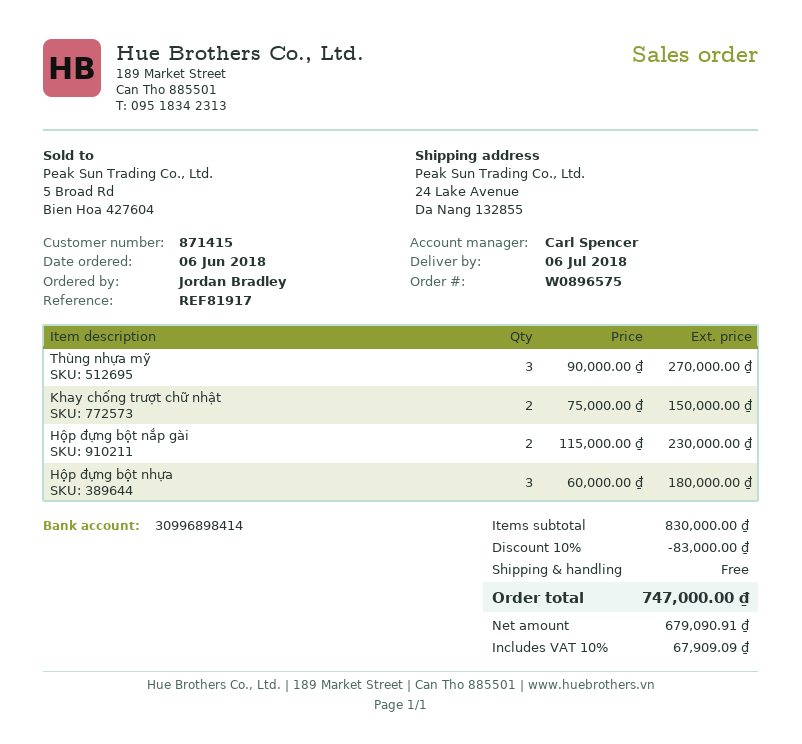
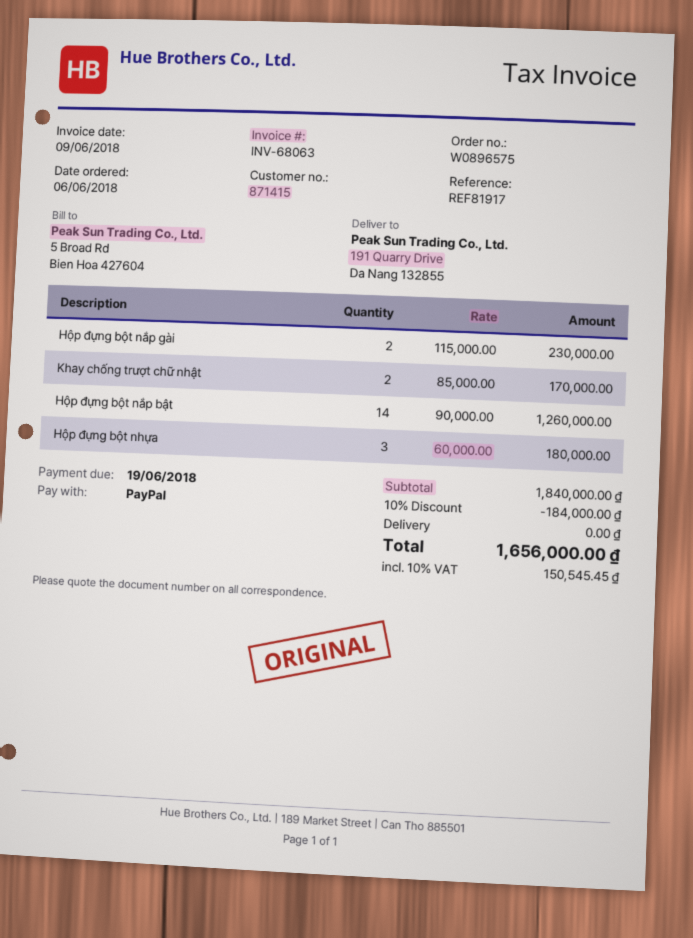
ship to: 24 Lake Avenue, Da Nang 132855 -> 191 Quarry Drive, Da Nang 132855
Thùng nhựa mỹ: 3 x 90000.00 = 270000.00 -> none
Khay chống trượt chữ nhật: 2 x 75000.00 = 150000.00 -> 2 x 85000.00 = 170000.00
Hộp đựng bột nắp bật: none -> 14 x 90000.00 = 1260000.00
subtotal: 830000.00 -> 1840000.00
discount: 10% = 83000.00 -> 10% = 184000.00
tax: 10% = 67909.09 -> 10% = 150545.45
total: 747000.00 -> 1656000.00

